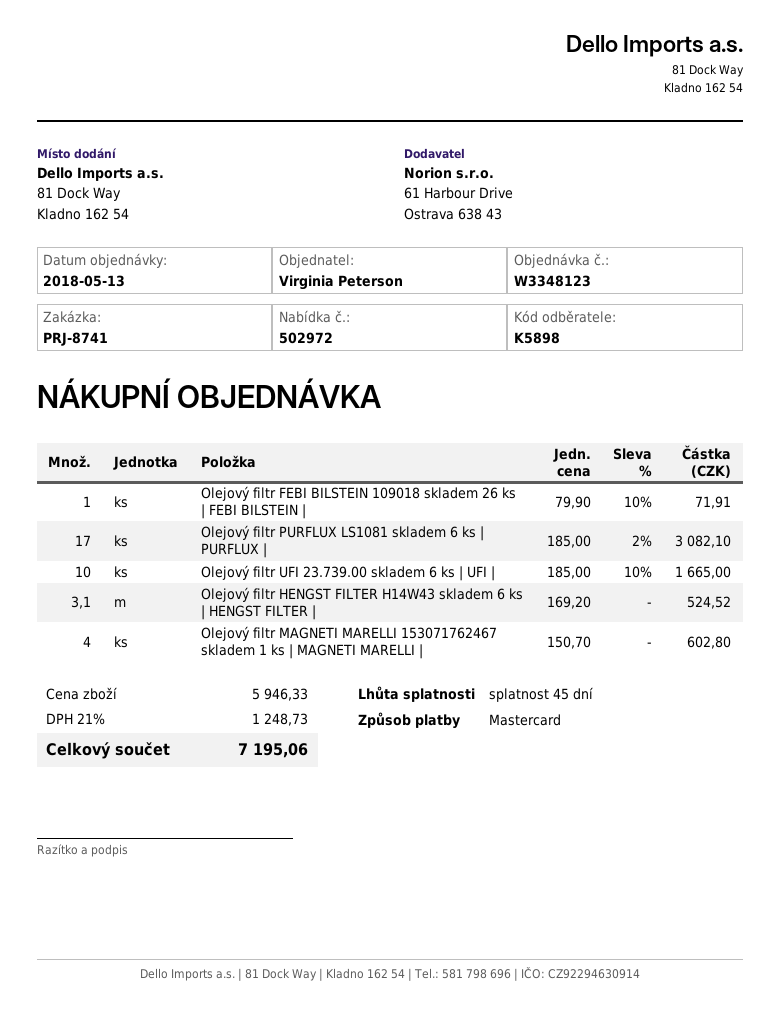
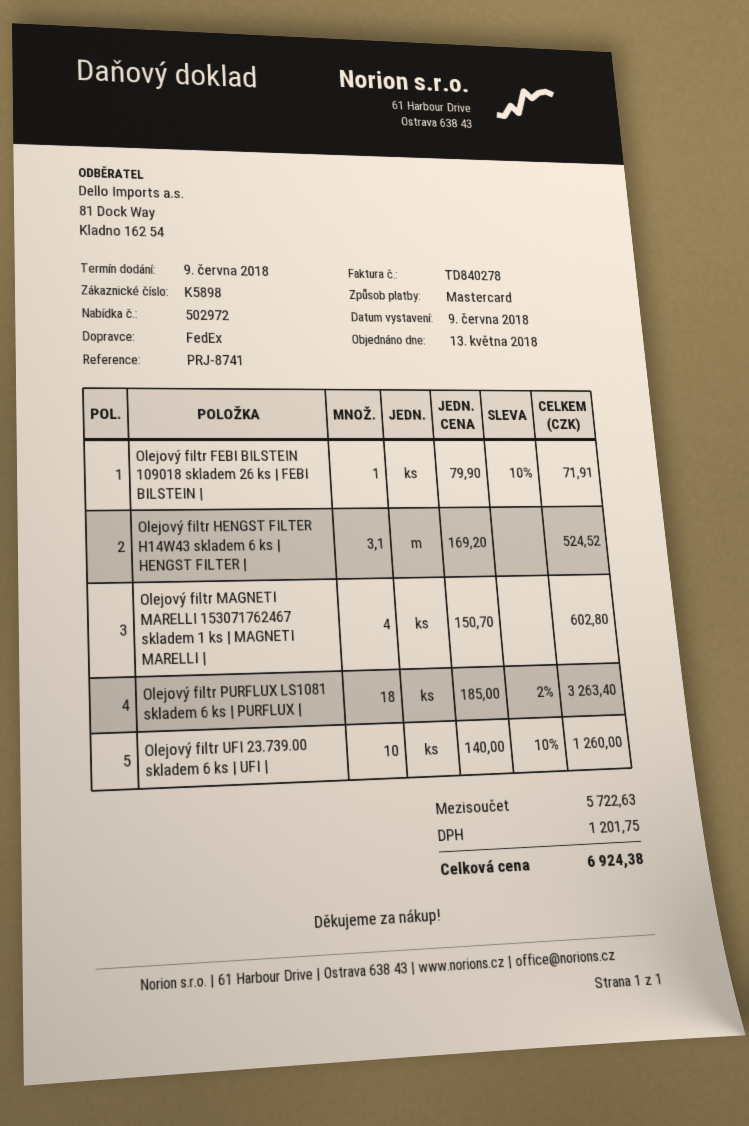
Olejový filtr PURFLUX LS1081 skladem 6 ks | PURFLUX |: 17 x 185.00 - 2% = 3082.10 -> 18 x 185.00 - 2% = 3263.40
Olejový filtr UFI 23.739.00 skladem 6 ks | UFI |: 10 x 185.00 - 10% = 1665.00 -> 10 x 140.00 - 10% = 1260.00
subtotal: 5946.33 -> 5722.63
tax: 1248.73 -> 1201.75
total: 7195.06 -> 6924.38

